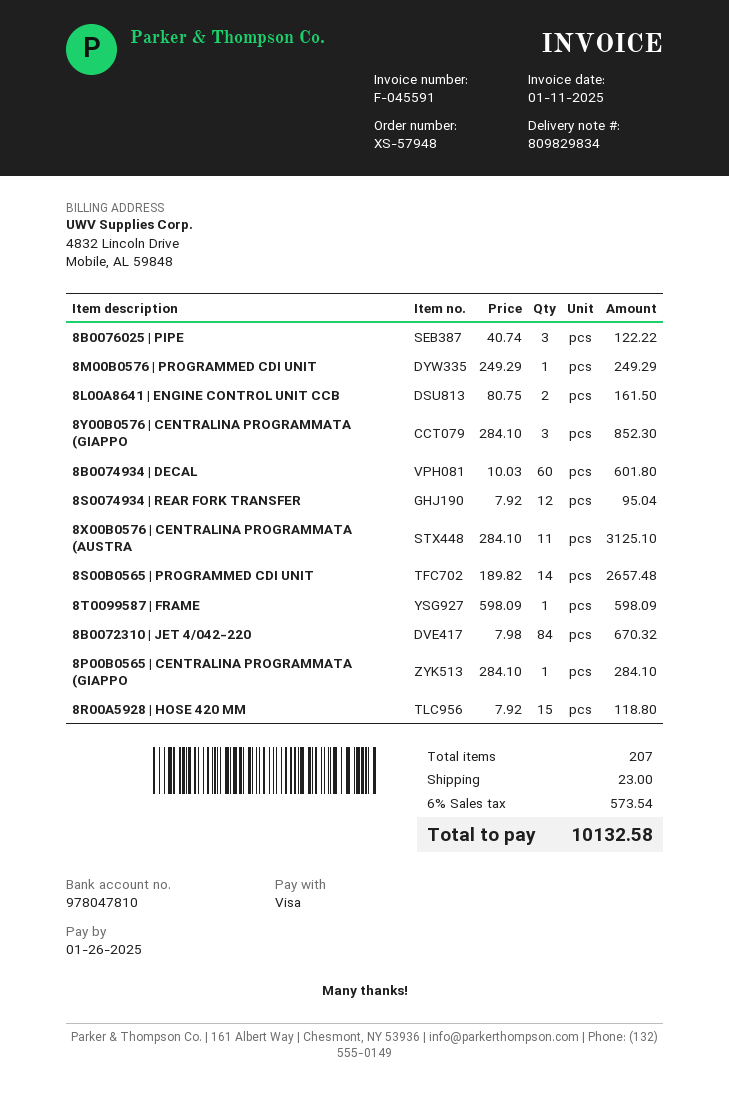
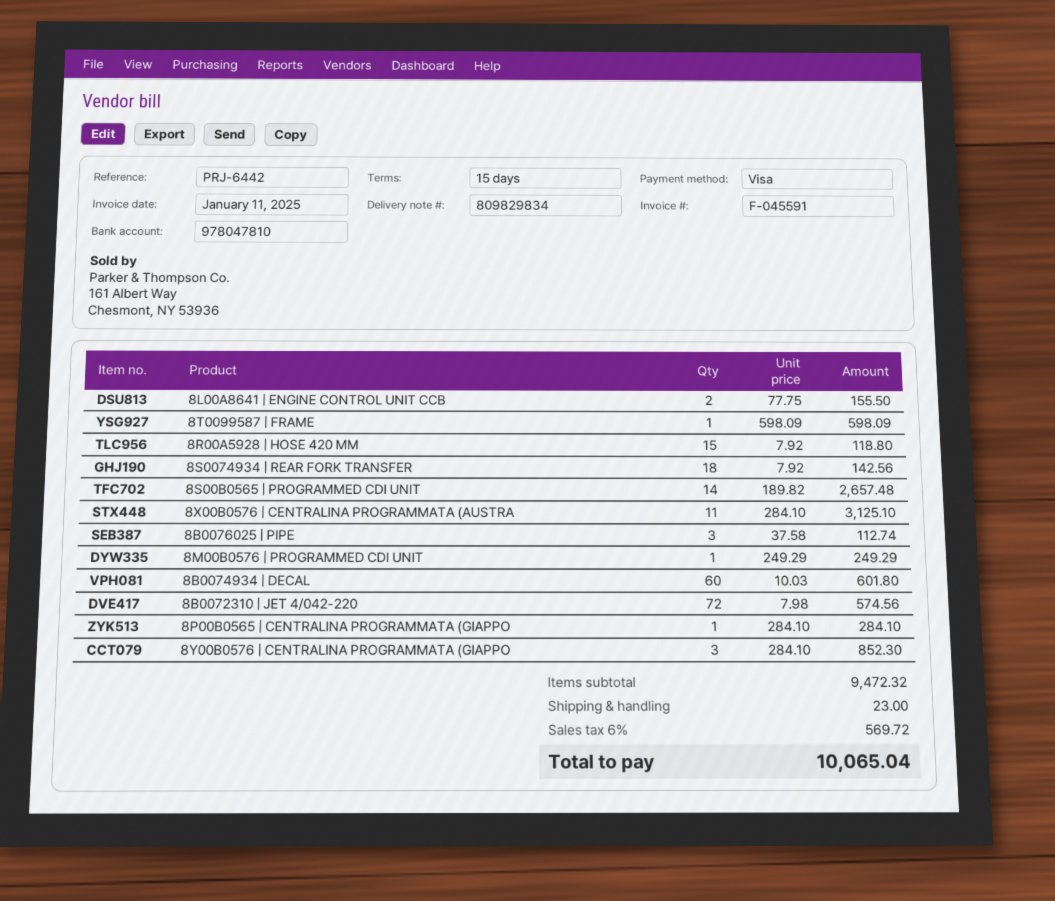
8B0076025 | PIPE: 3 x 40.74 = 122.22 -> 3 x 37.58 = 112.74
8L00A8641 | ENGINE CONTROL UNIT CCB: 2 x 80.75 = 161.50 -> 2 x 77.75 = 155.50
8S0074934 | REAR FORK TRANSFER: 12 x 7.92 = 95.04 -> 18 x 7.92 = 142.56
8B0072310 | JET 4/042-220: 84 x 7.98 = 670.32 -> 72 x 7.98 = 574.56
tax: 6% = 573.54 -> 6% = 569.72
total: 10132.58 -> 10065.04

